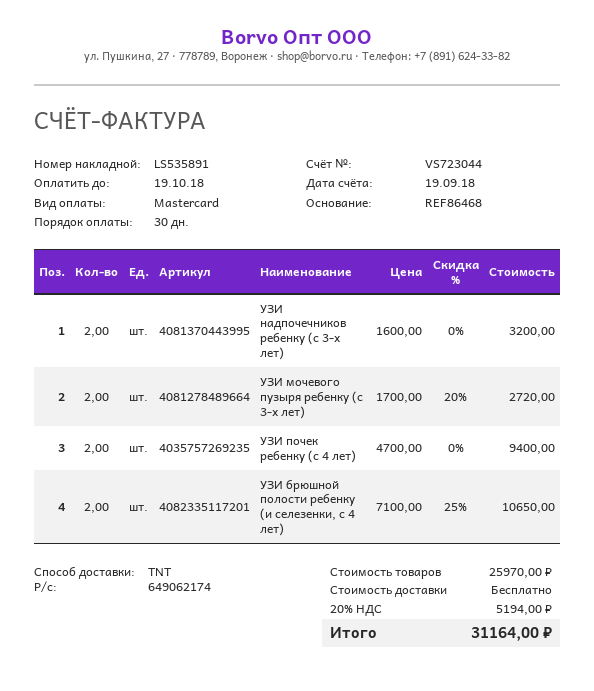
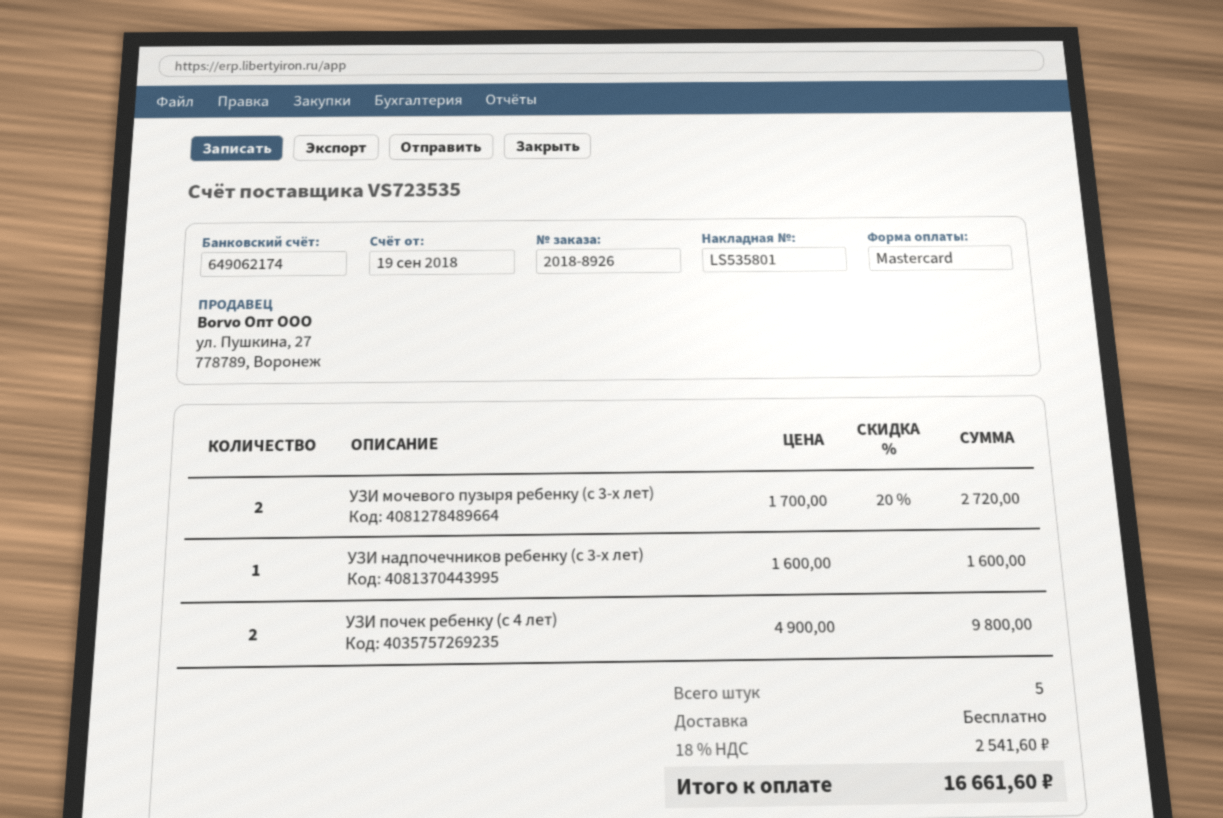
delivery note number: LS535891 -> LS535801
invoice number: VS723044 -> VS723535
УЗИ надпочечников ребенку (с 3-х лет): 2 x 1600.00 = 3200.00 -> 1 x 1600.00 = 1600.00
УЗИ почек ребенку (с 4 лет): 2 x 4700.00 = 9400.00 -> 2 x 4900.00 = 9800.00
УЗИ брюшной полости ребенку (и селезенки, с 4 лет): 2 x 7100.00 - 25% = 10650.00 -> none
tax: 20% = 5194.00 -> 18% = 2541.60
total: 31164.00 -> 16661.60

